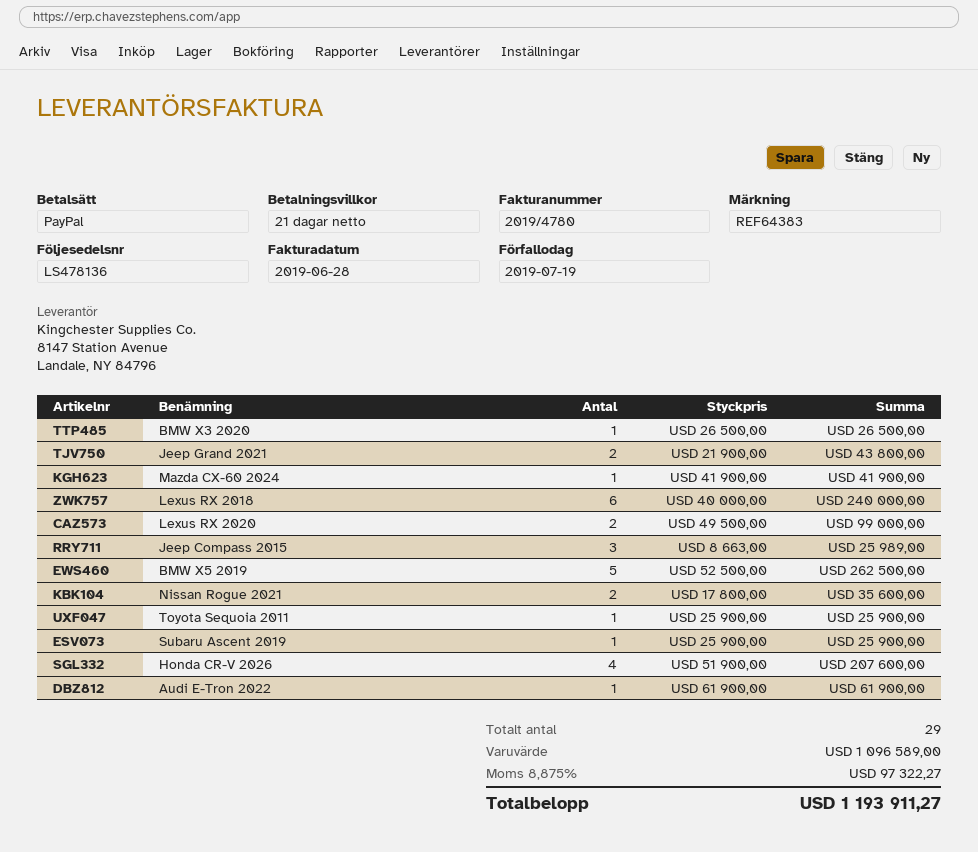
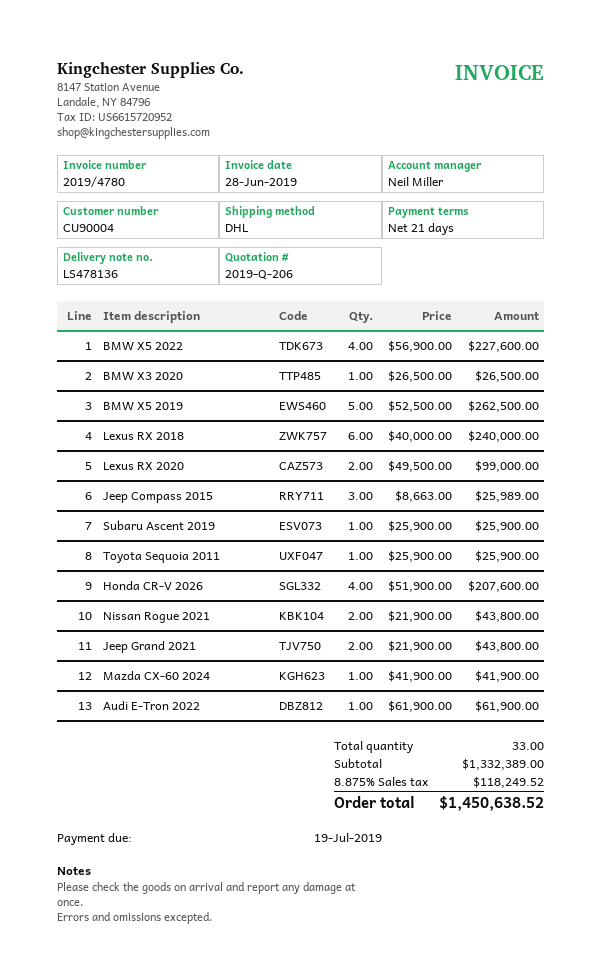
Nissan Rogue 2021: 2 x 17800.00 = 35600.00 -> 2 x 21900.00 = 43800.00
BMW X5 2022: none -> 4 x 56900.00 = 227600.00
total quantity: 29 -> 33
subtotal: 1096589.00 -> 1332389.00
tax: 8.875% = 97322.27 -> 8.875% = 118249.52
total: 1193911.27 -> 1450638.52

